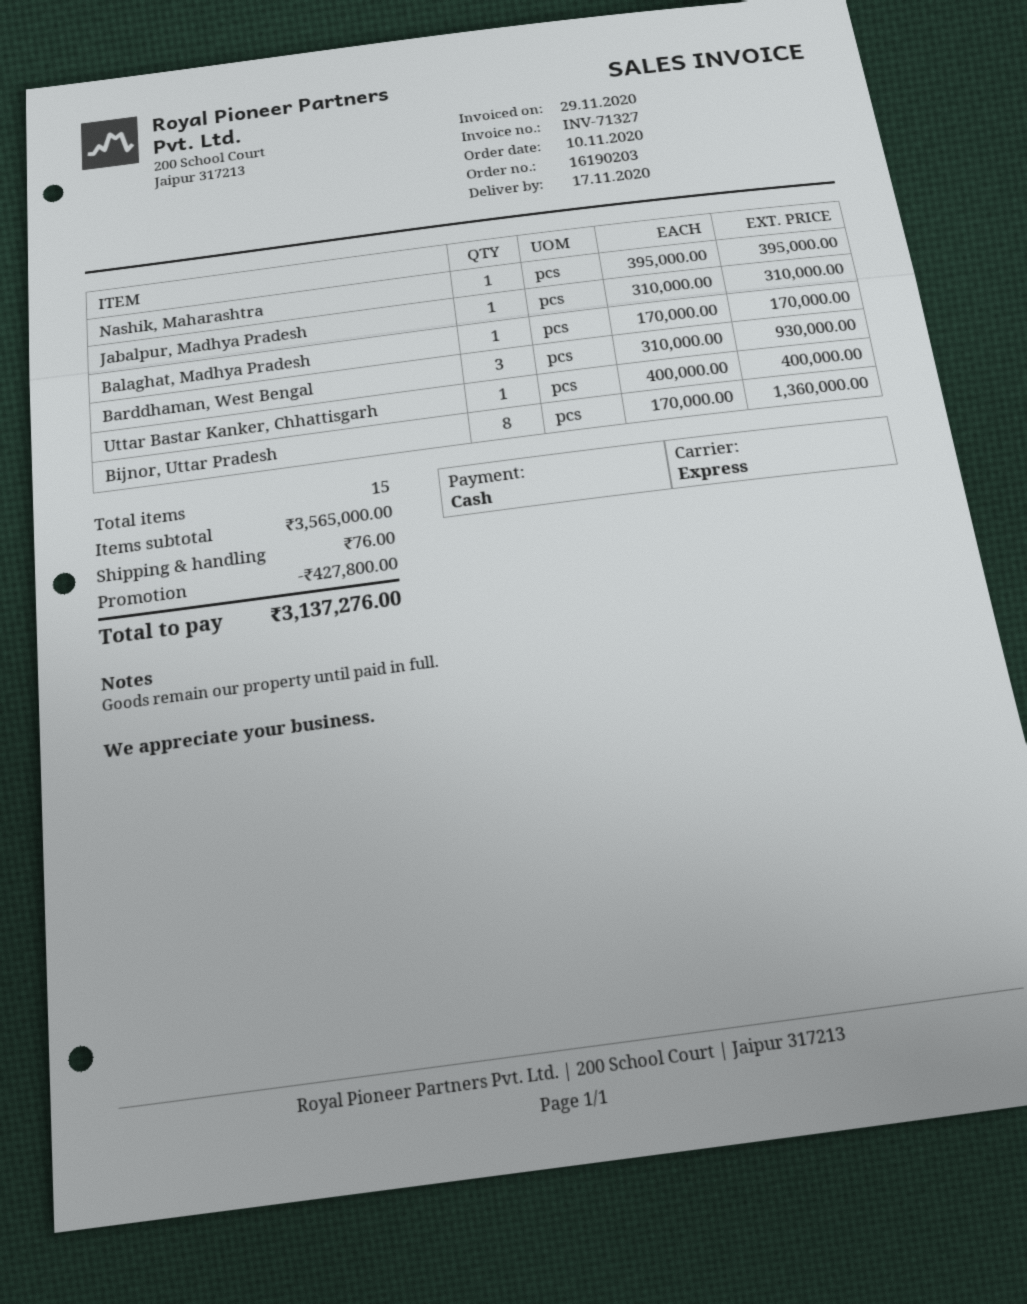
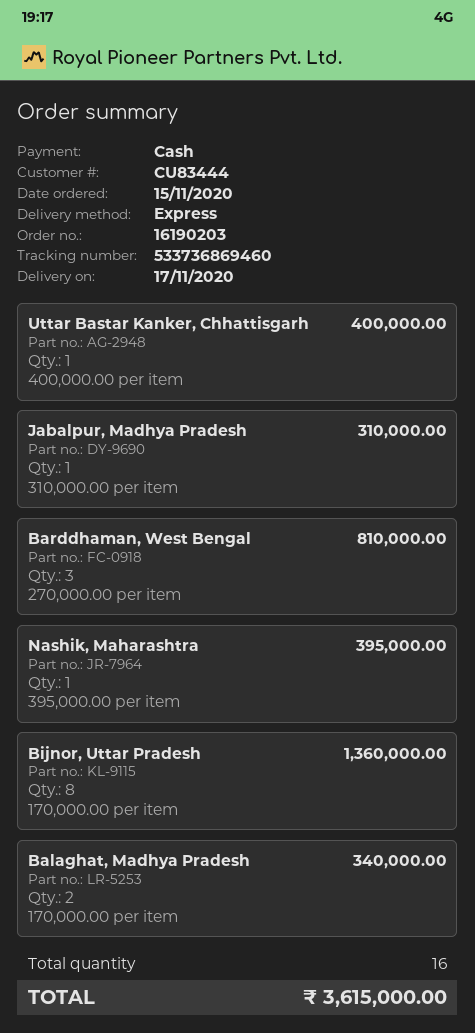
order date: 2020-11-10 -> 2020-11-15
Balaghat, Madhya Pradesh: 1 x 170000.00 = 170000.00 -> 2 x 170000.00 = 340000.00
Barddhaman, West Bengal: 3 x 310000.00 = 930000.00 -> 3 x 270000.00 = 810000.00
total quantity: 15 -> 16
discount: 427800.00 -> none
shipping: 76.00 -> none
total: 3137276.00 -> 3615000.00

